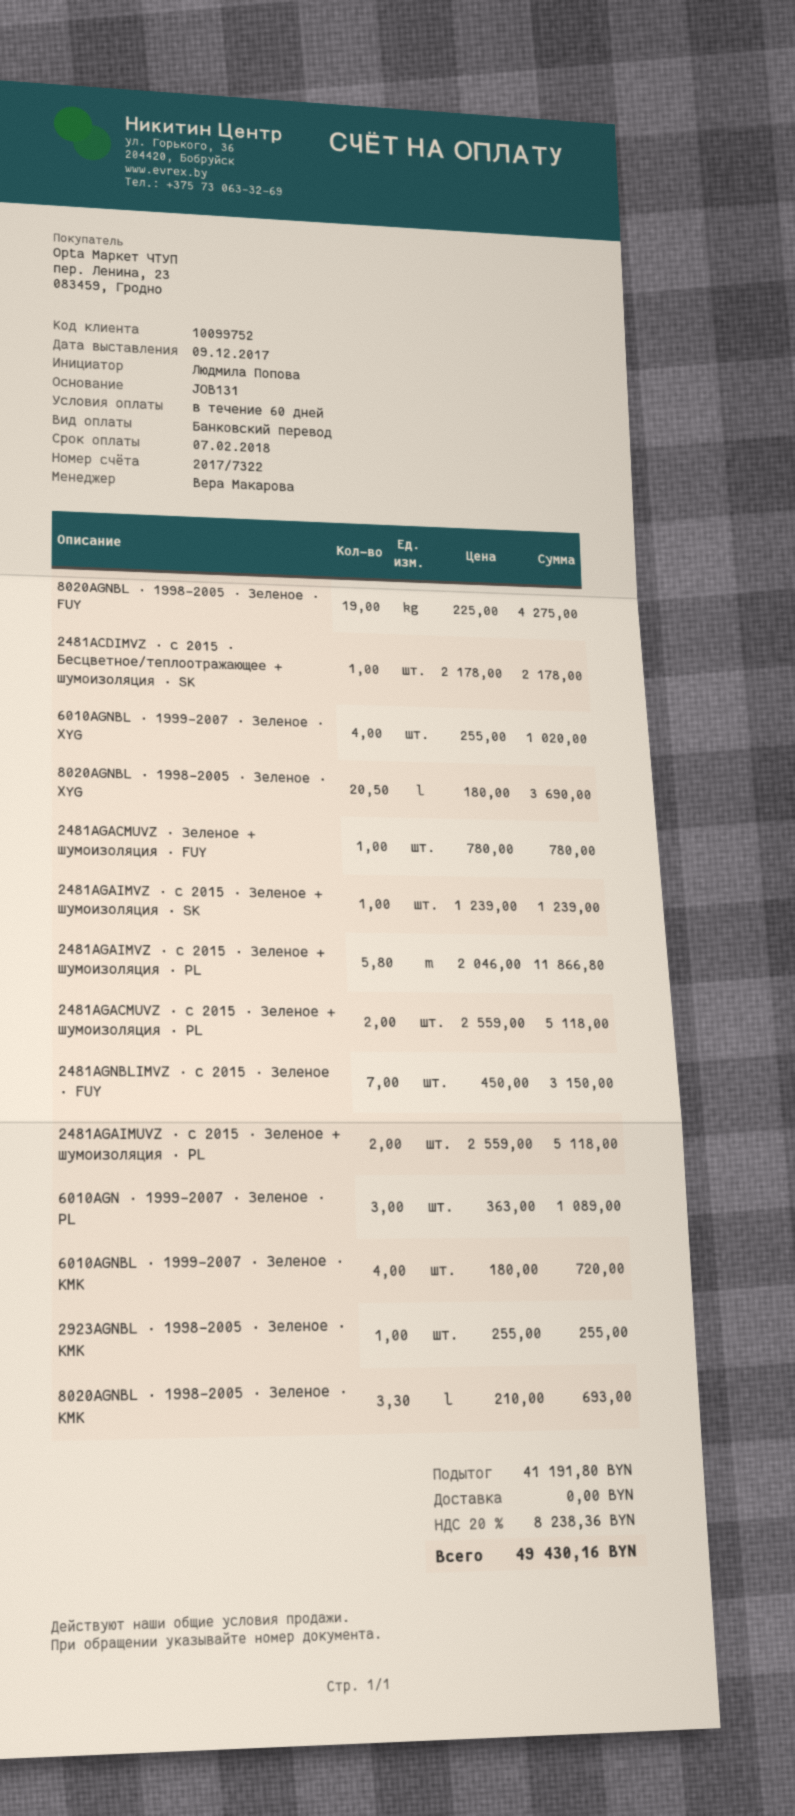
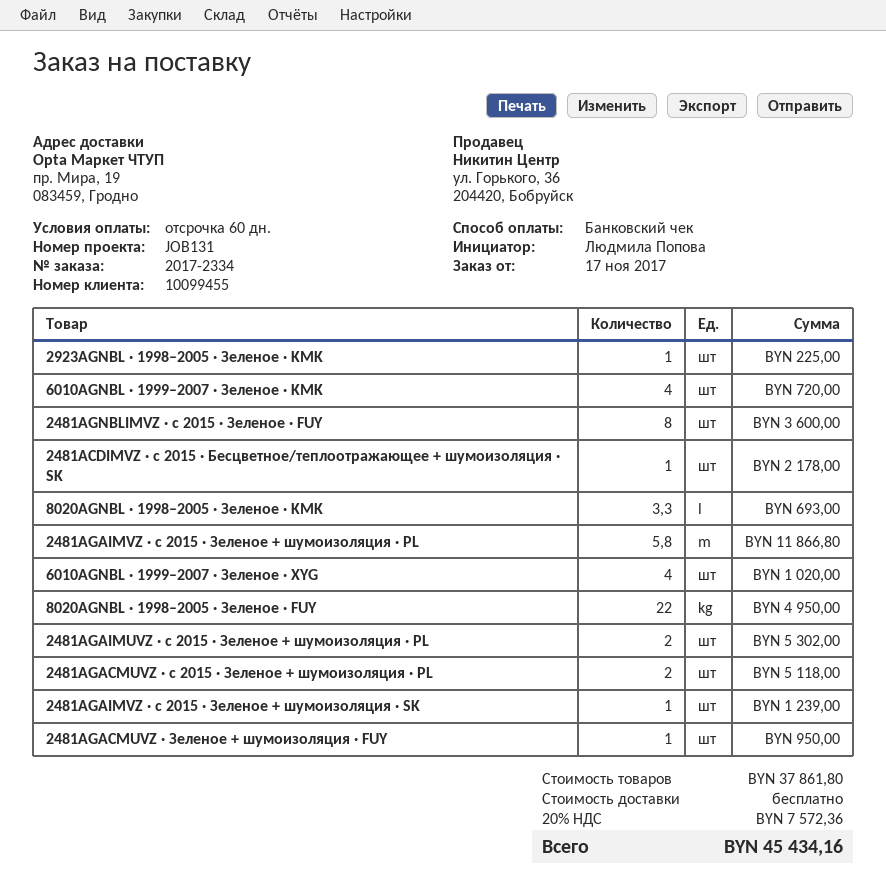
customer number: 10099752 -> 10099455
payment method: bank transfer -> cheque
8020AGNBL · 1998–2005 · Зеленое · FUY: 19 for 4275.00 -> 22 for 4950.00
8020AGNBL · 1998–2005 · Зеленое · XYG: 20.5 for 3690.00 -> none
2481AGACMUVZ · Зеленое + шумоизоляция · FUY: 1 for 780.00 -> 1 for 950.00
2481AGNBLIMVZ · с 2015 · Зеленое · FUY: 7 for 3150.00 -> 8 for 3600.00
2481AGAIMUVZ · с 2015 · Зеленое + шумоизоляция · PL: 2 for 5118.00 -> 2 for 5302.00
6010AGN · 1999–2007 · Зеленое · PL: 3 for 1089.00 -> none
2923AGNBL · 1998–2005 · Зеленое · KMK: 1 for 255.00 -> 1 for 225.00
subtotal: 41191.80 -> 37861.80
tax: 20% = 8238.36 -> 20% = 7572.36
total: 49430.16 -> 45434.16

